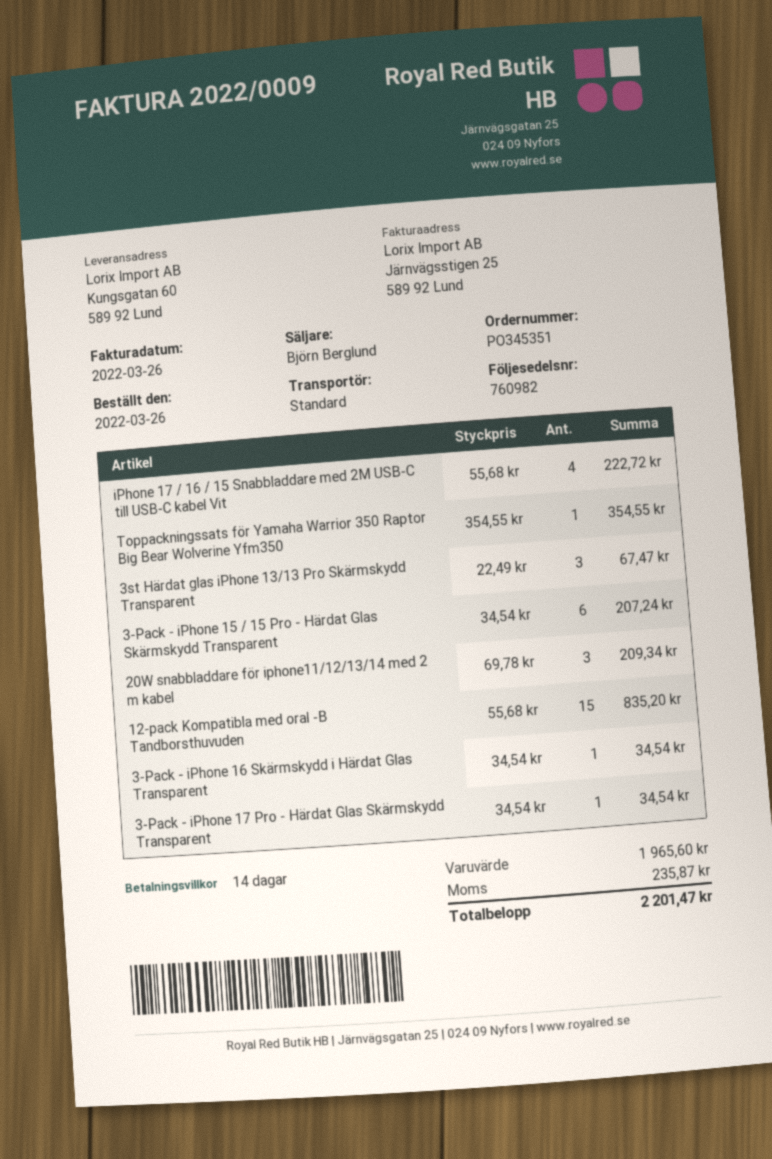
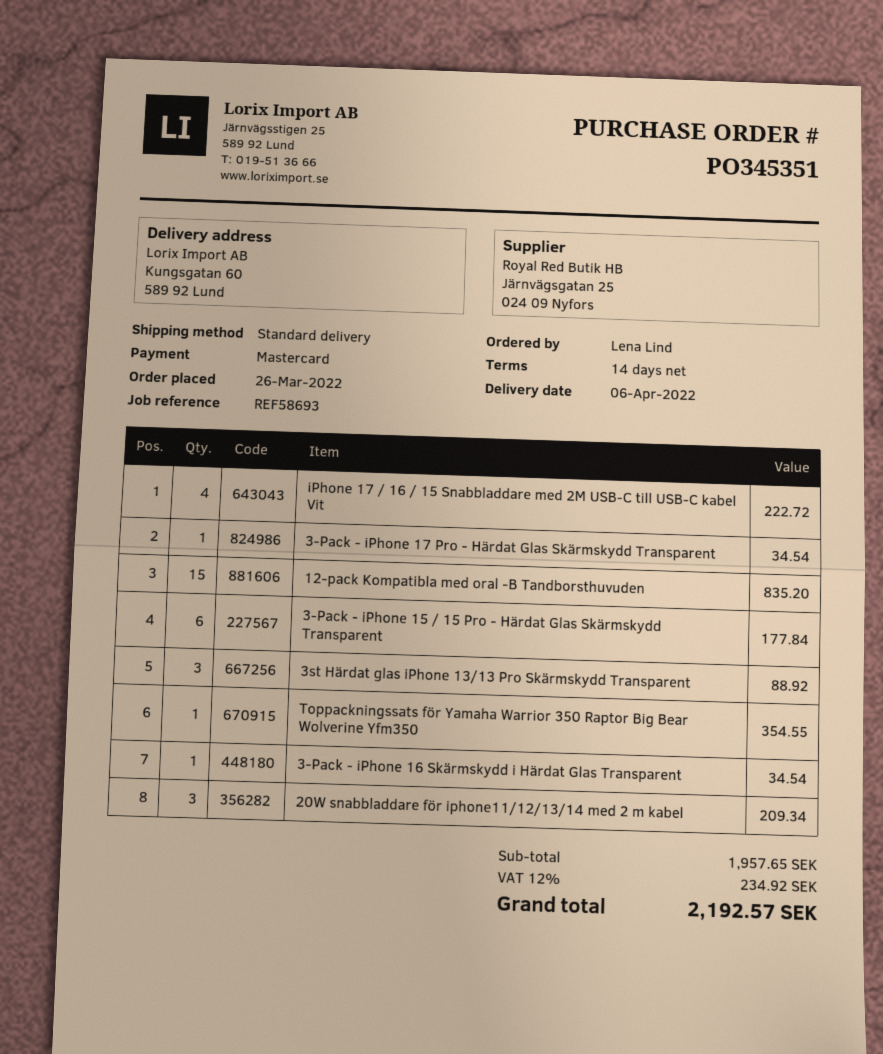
3st Härdat glas iPhone 13/13 Pro Skärmskydd Transparent: 3 for 67.47 -> 3 for 88.92
3-Pack - iPhone 15 / 15 Pro - Härdat Glas Skärmskydd Transparent: 6 for 207.24 -> 6 for 177.84
subtotal: 1965.60 -> 1957.65
tax: 235.87 -> 234.92
total: 2201.47 -> 2192.57

